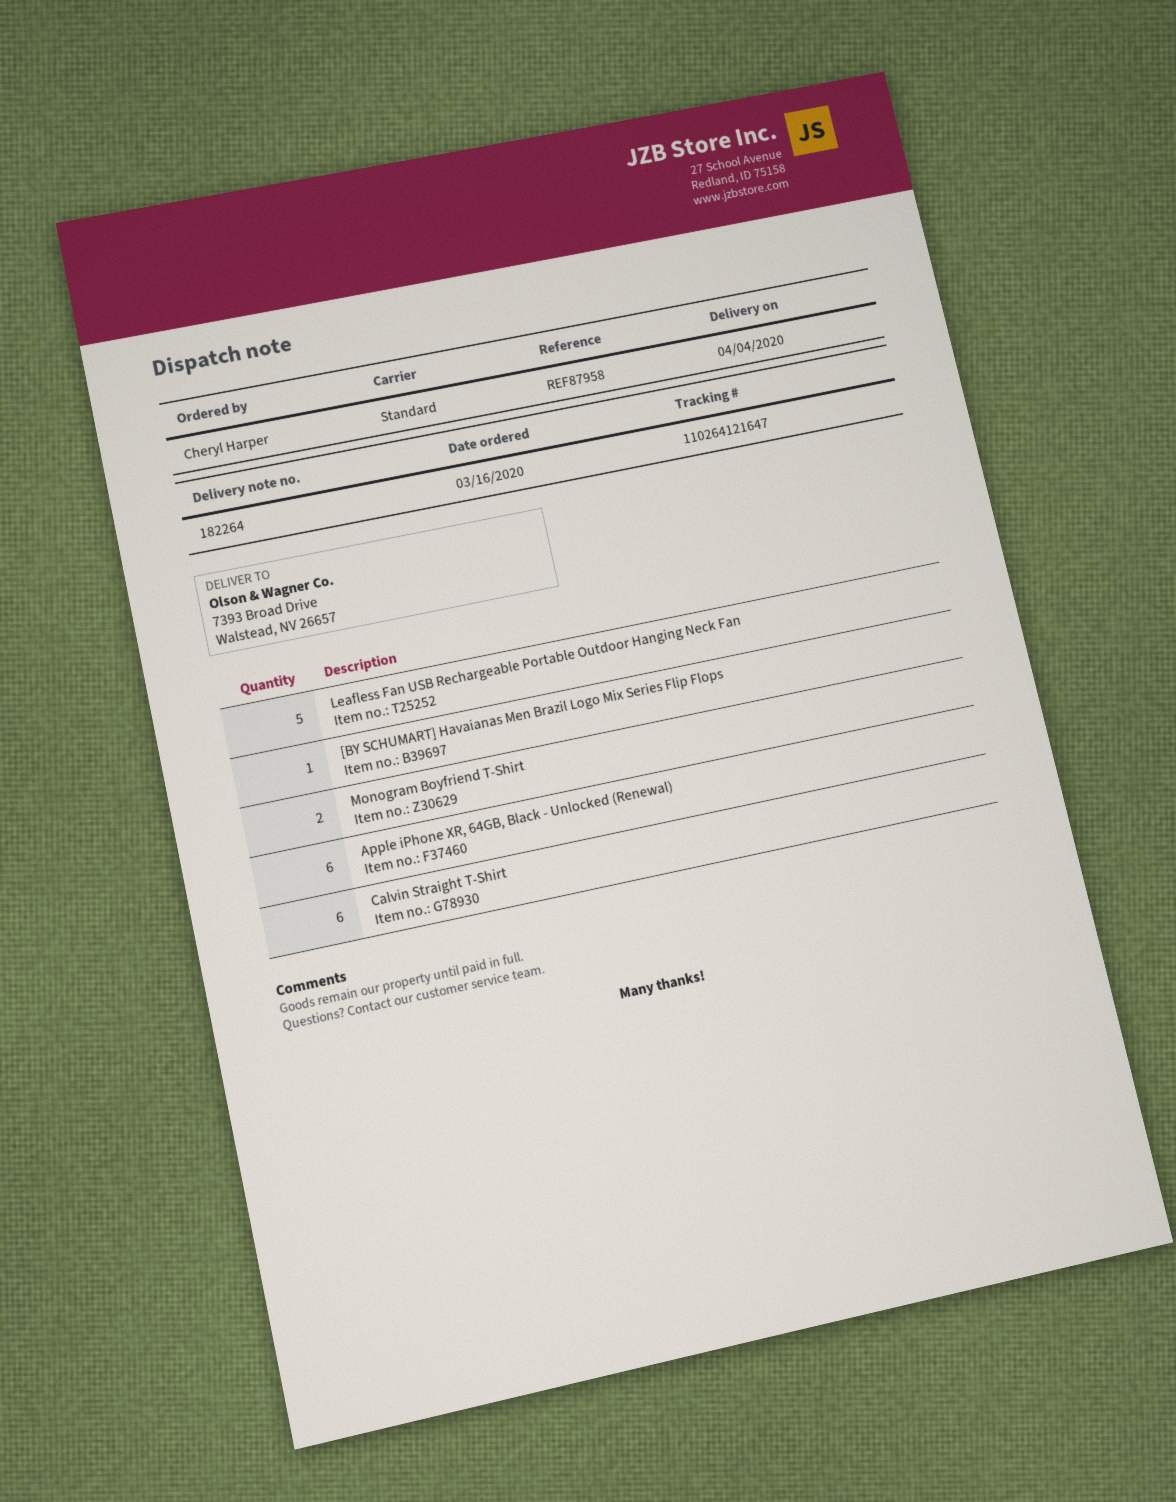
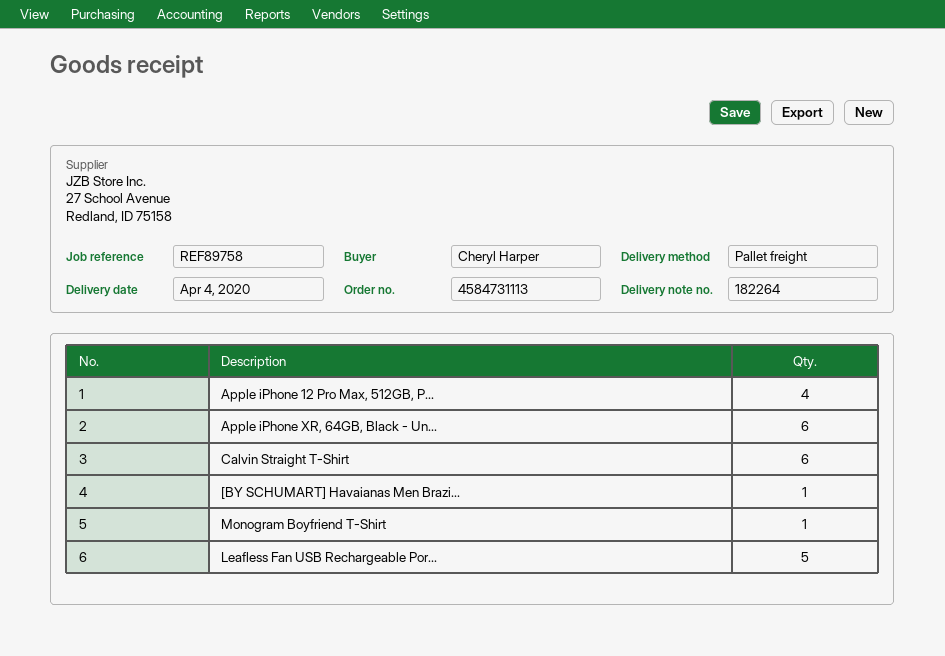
reference: REF87958 -> REF89758
shipping method: standard -> pallet freight
Monogram Boyfriend T-Shirt: 2 -> 1
Apple iPhone 12 Pro Max, 512GB, P...: none -> 4

